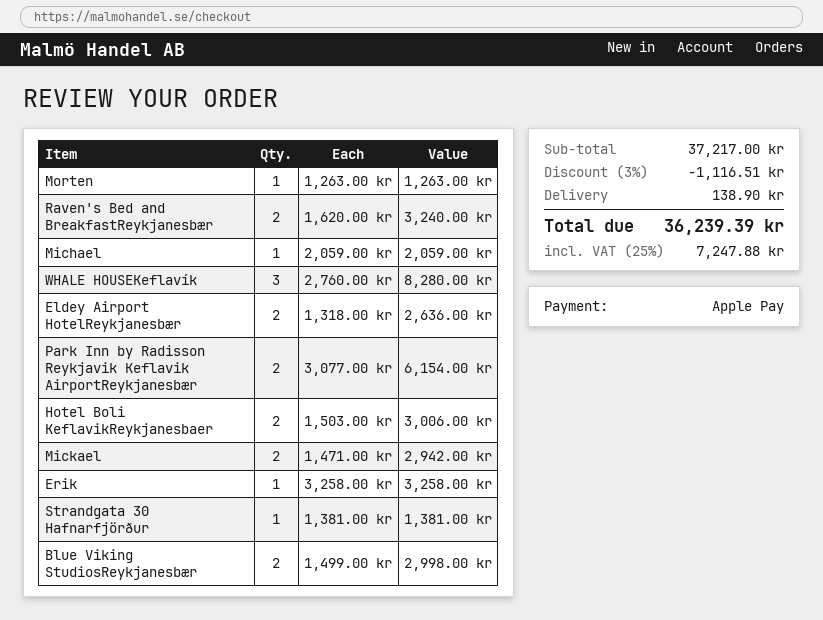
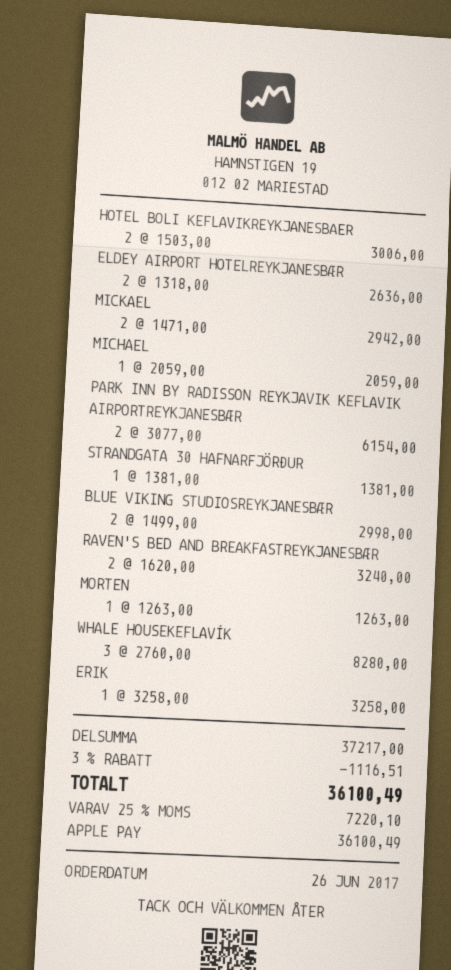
shipping: 138.90 -> none
tax: 25% = 7247.88 -> 25% = 7220.10
total: 36239.39 -> 36100.49

